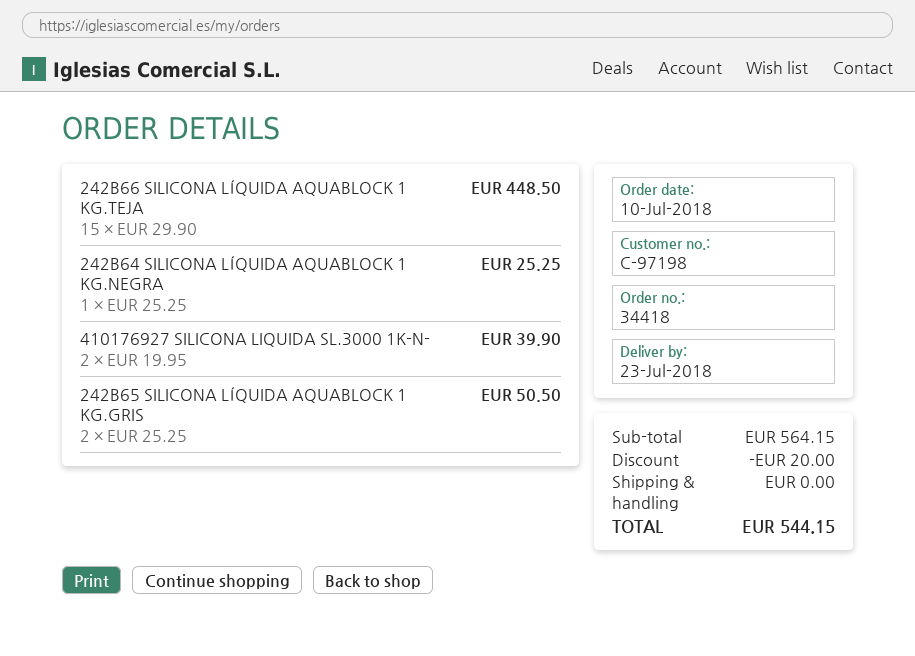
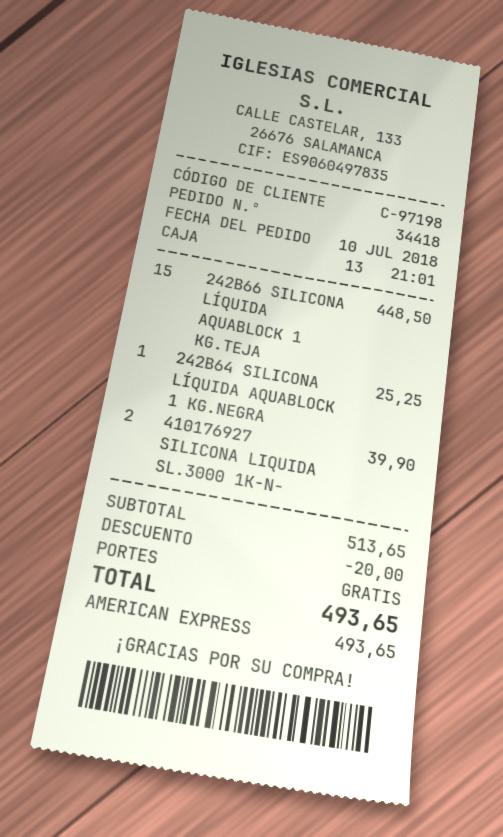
242B65 SILICONA LÍQUIDA AQUABLOCK 1 KG.GRIS: 2 for 50.50 -> none
subtotal: 564.15 -> 513.65
total: 544.15 -> 493.65

